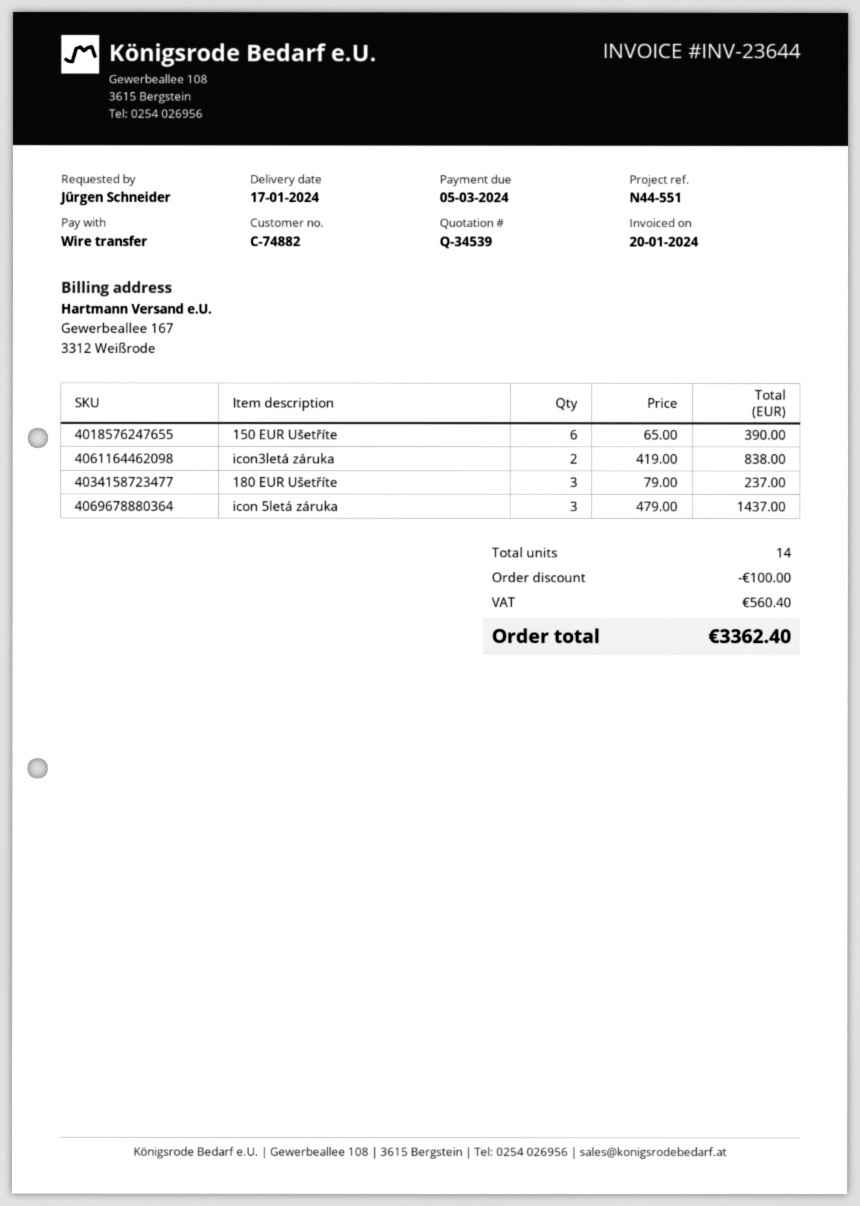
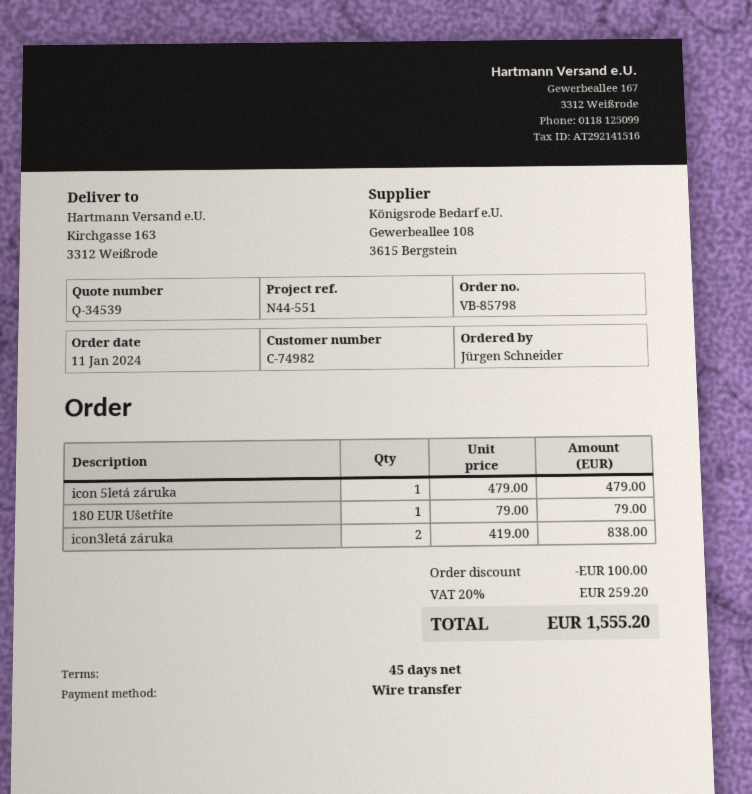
customer number: C-74882 -> C-74982
150 EUR Ušetříte: 6 x 65.00 = 390.00 -> none
180 EUR Ušetříte: 3 x 79.00 = 237.00 -> 1 x 79.00 = 79.00
icon 5letá záruka: 3 x 479.00 = 1437.00 -> 1 x 479.00 = 479.00
tax: 560.40 -> 259.20
total: 3362.40 -> 1555.20

